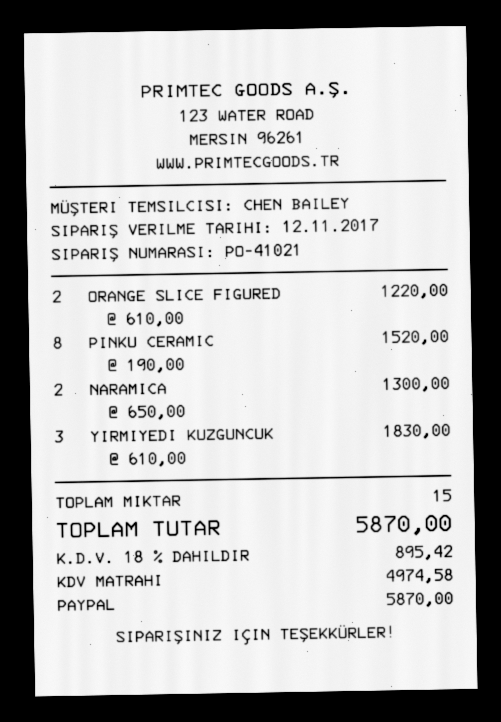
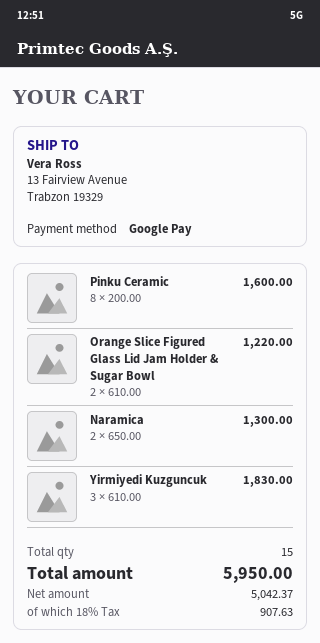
payment method: PayPal -> Google Pay
PINKU CERAMIC: 8 x 190.00 = 1520.00 -> 8 x 200.00 = 1600.00
net: 4974.58 -> 5042.37
tax: 18% = 895.42 -> 18% = 907.63
total: 5870.00 -> 5950.00

